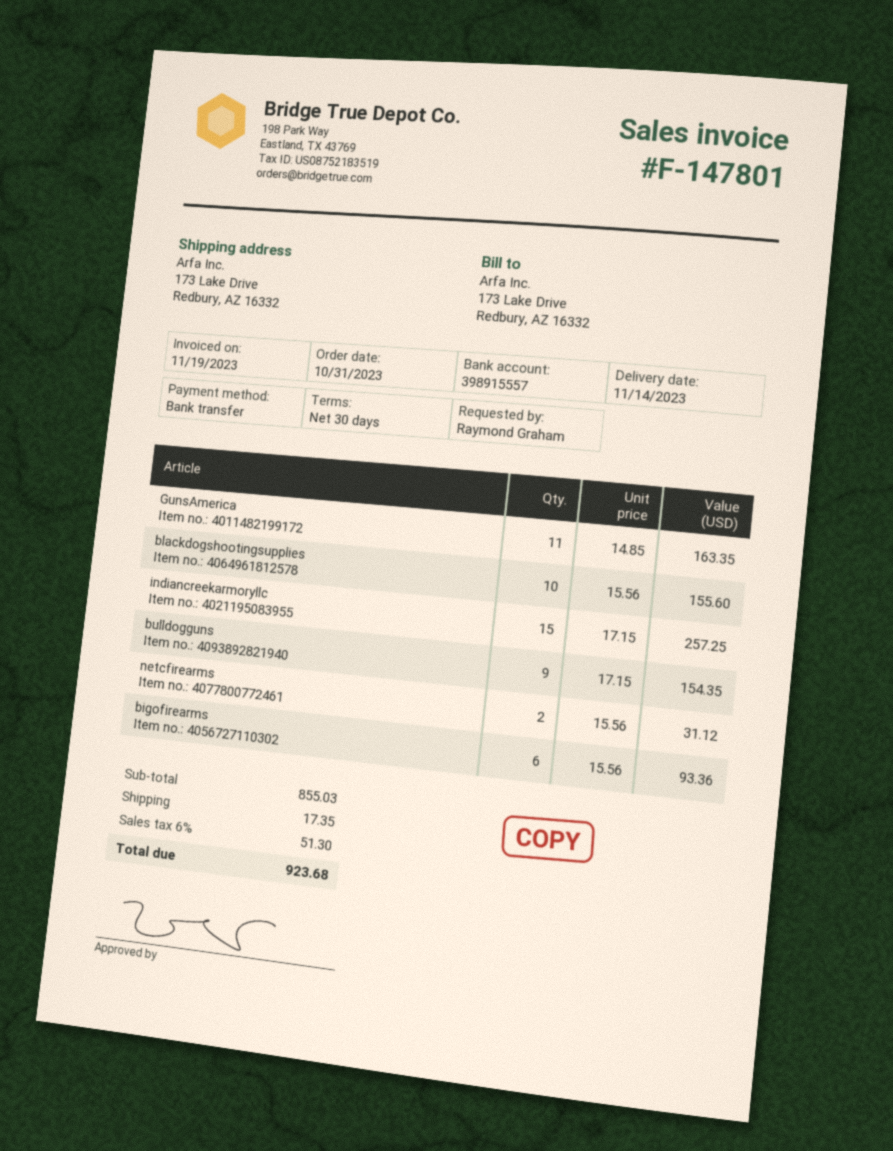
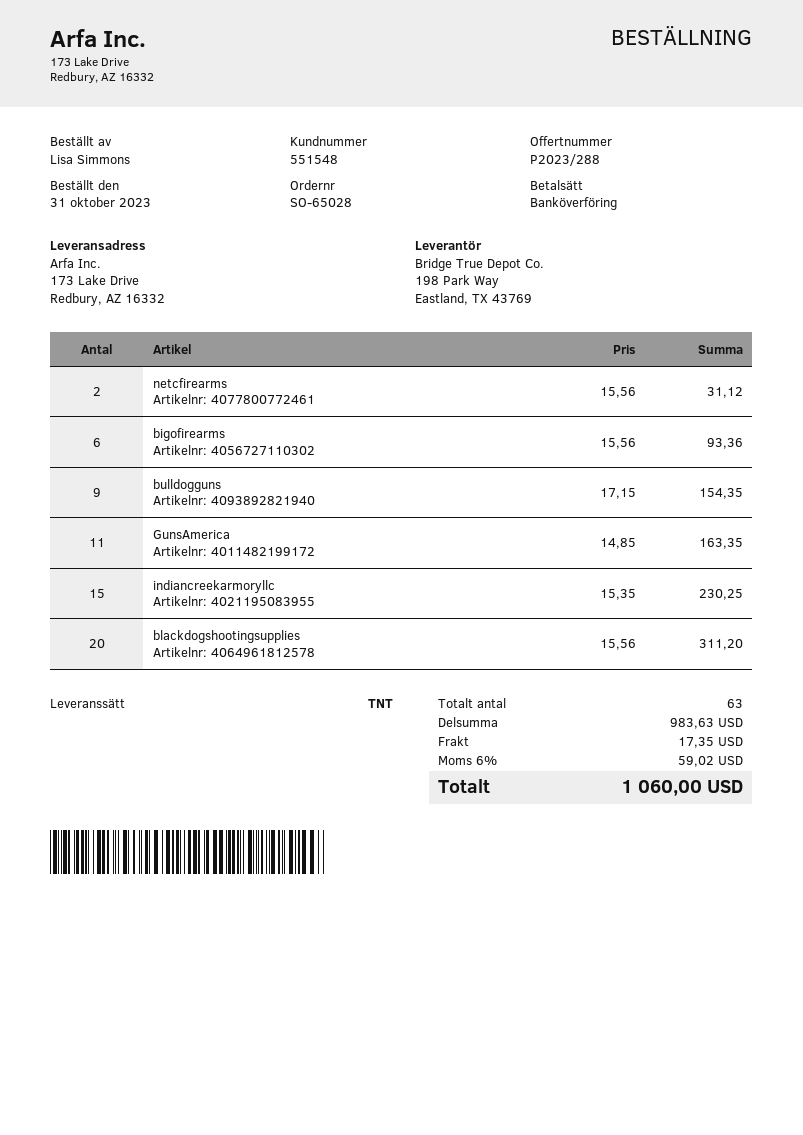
ordered by: Raymond Graham -> Lisa Simmons
blackdogshootingsupplies: 10 x 15.56 = 155.60 -> 20 x 15.56 = 311.20
indiancreekarmoryllc: 15 x 17.15 = 257.25 -> 15 x 15.35 = 230.25
subtotal: 855.03 -> 983.63
tax: 6% = 51.30 -> 6% = 59.02
total: 923.68 -> 1060.00

